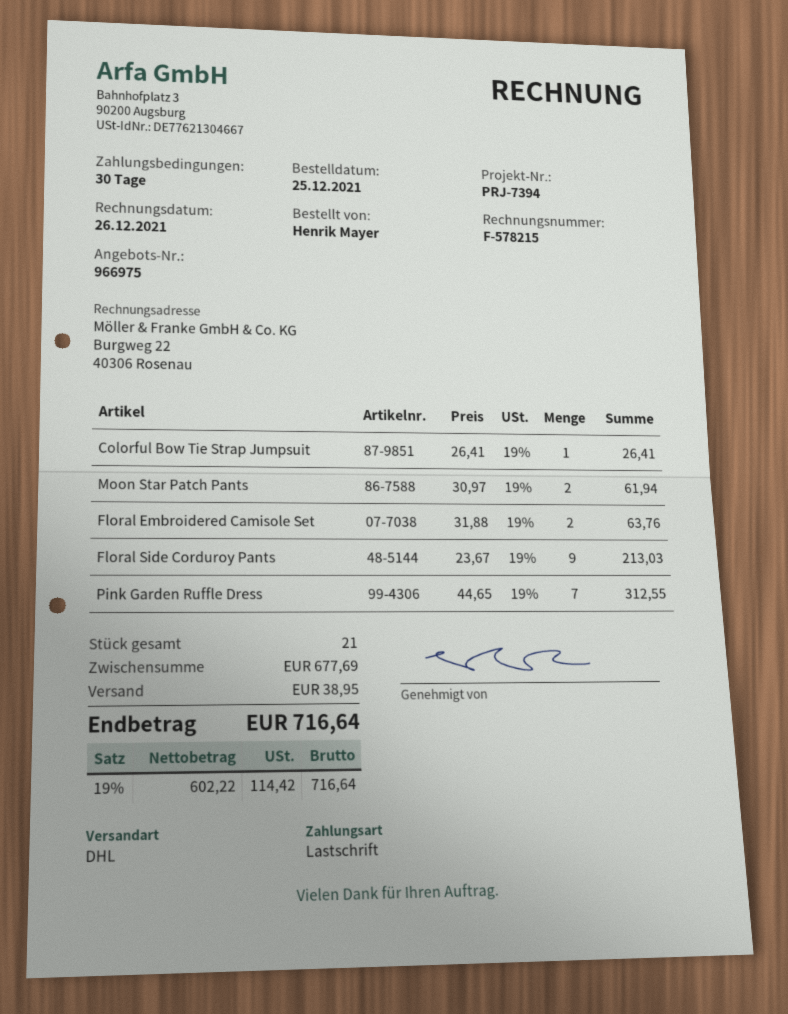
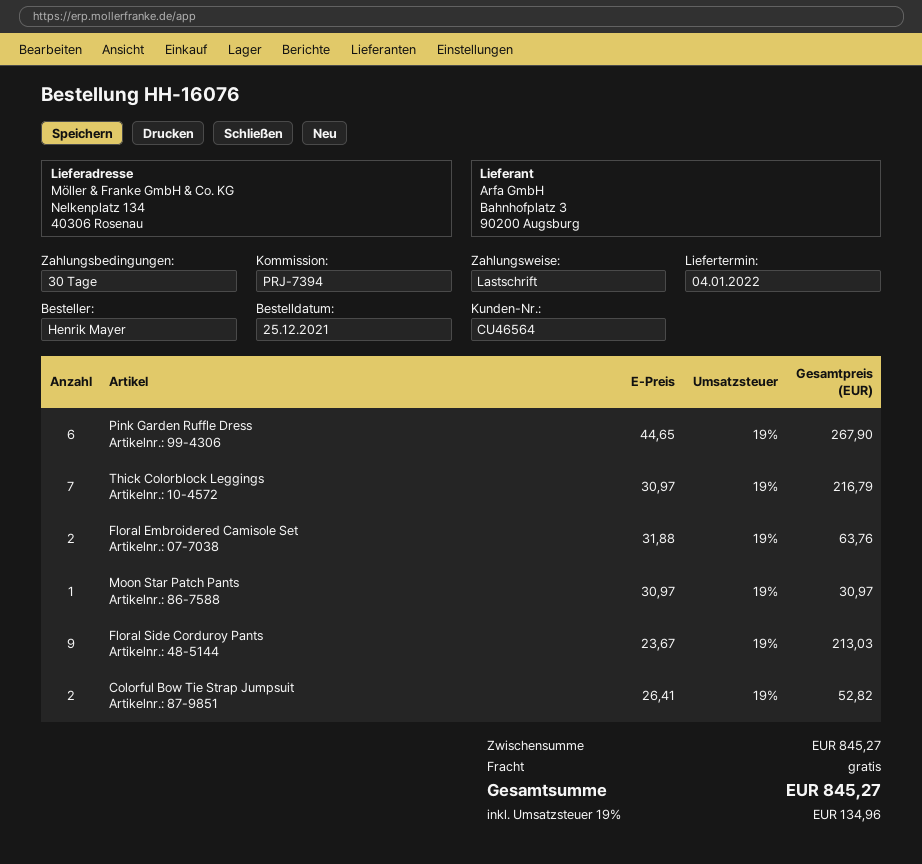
Colorful Bow Tie Strap Jumpsuit: 1 x 26.41 = 26.41 -> 2 x 26.41 = 52.82
Moon Star Patch Pants: 2 x 30.97 = 61.94 -> 1 x 30.97 = 30.97
Pink Garden Ruffle Dress: 7 x 44.65 = 312.55 -> 6 x 44.65 = 267.90
Thick Colorblock Leggings: none -> 7 x 30.97 = 216.79
subtotal: 677.69 -> 845.27
shipping: 38.95 -> 0.00
tax: 19% = 114.42 -> 19% = 134.96
total: 716.64 -> 845.27

